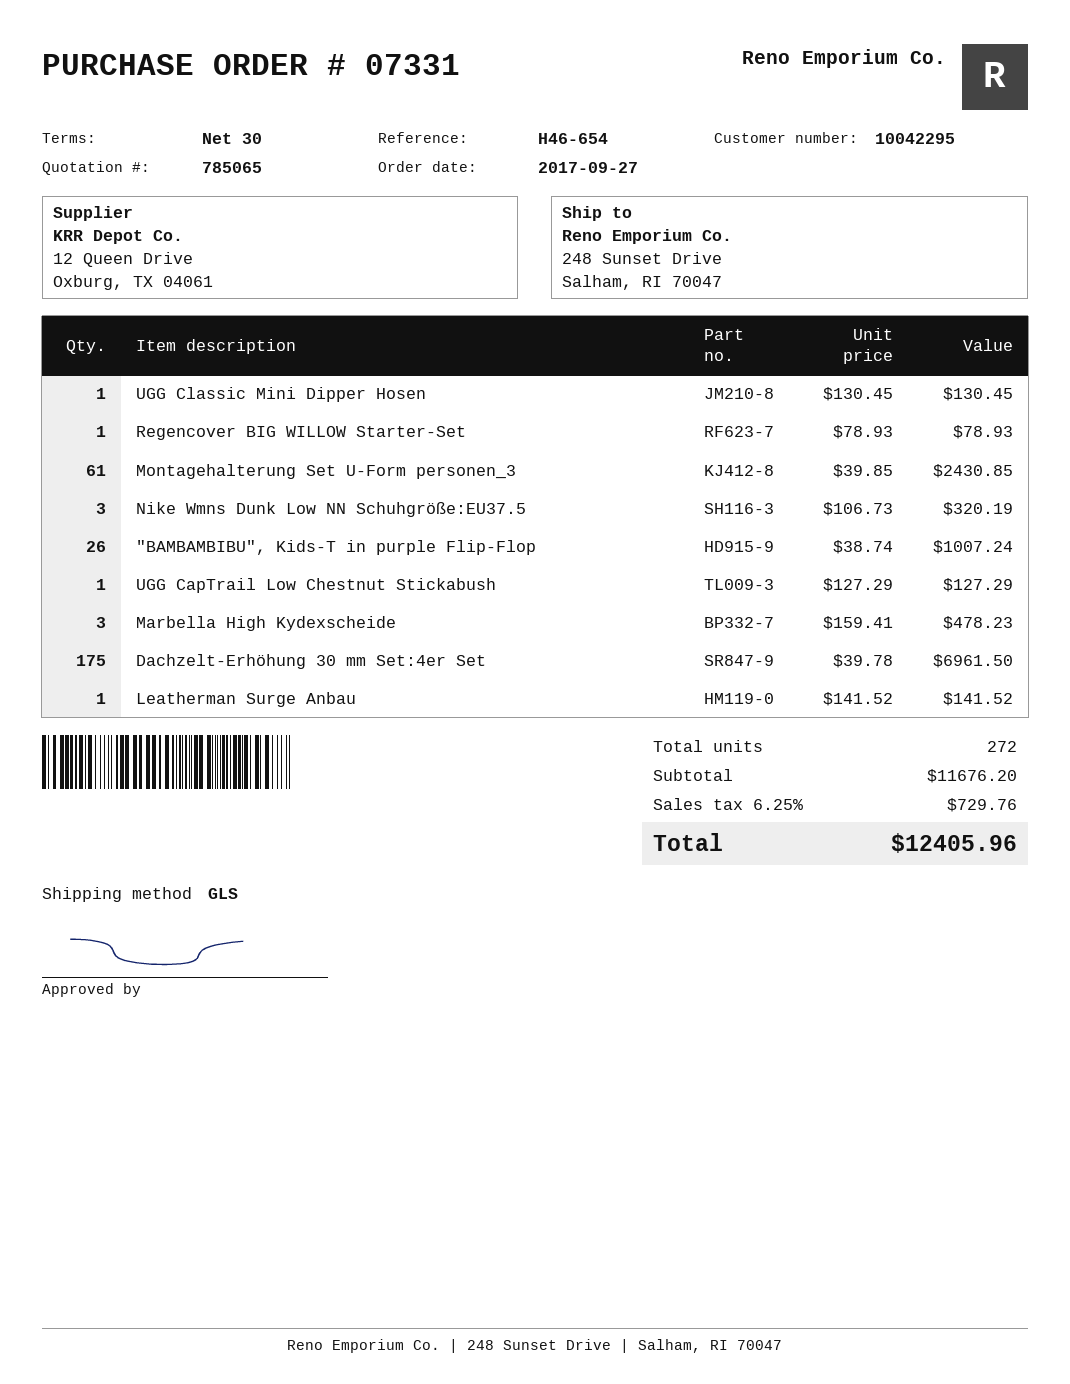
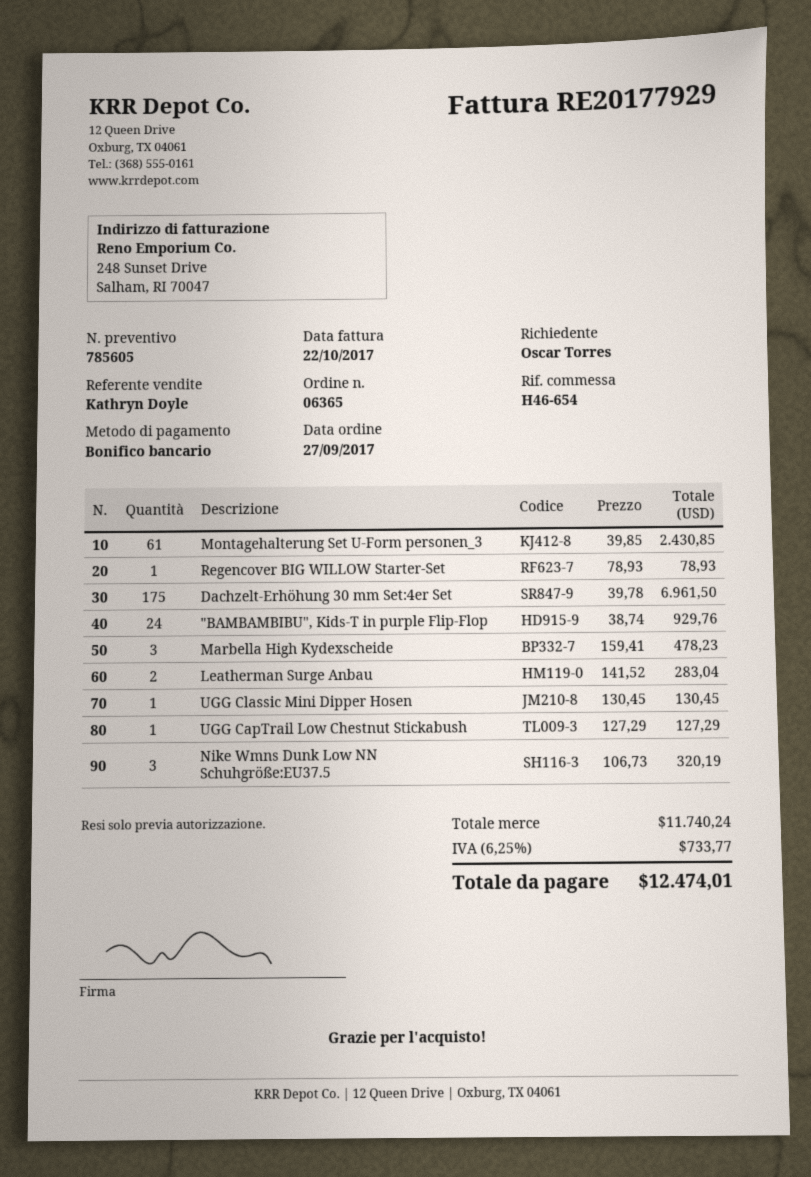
quote number: 785065 -> 785605
order number: 07331 -> 06365
"BAMBAMBIBU", Kids-T in purple Flip-Flop: 26 x 38.74 = 1007.24 -> 24 x 38.74 = 929.76
Leatherman Surge Anbau: 1 x 141.52 = 141.52 -> 2 x 141.52 = 283.04
subtotal: 11676.20 -> 11740.24
tax: 6.25% = 729.76 -> 6.25% = 733.77
total: 12405.96 -> 12474.01

